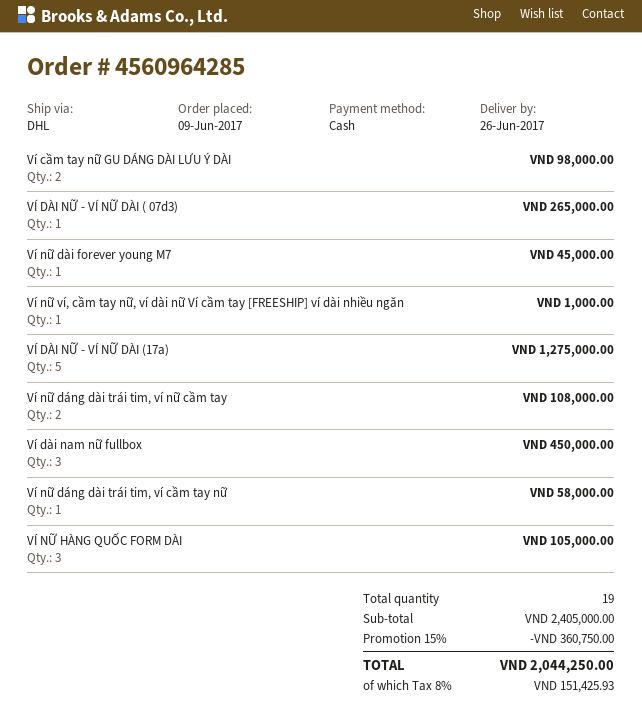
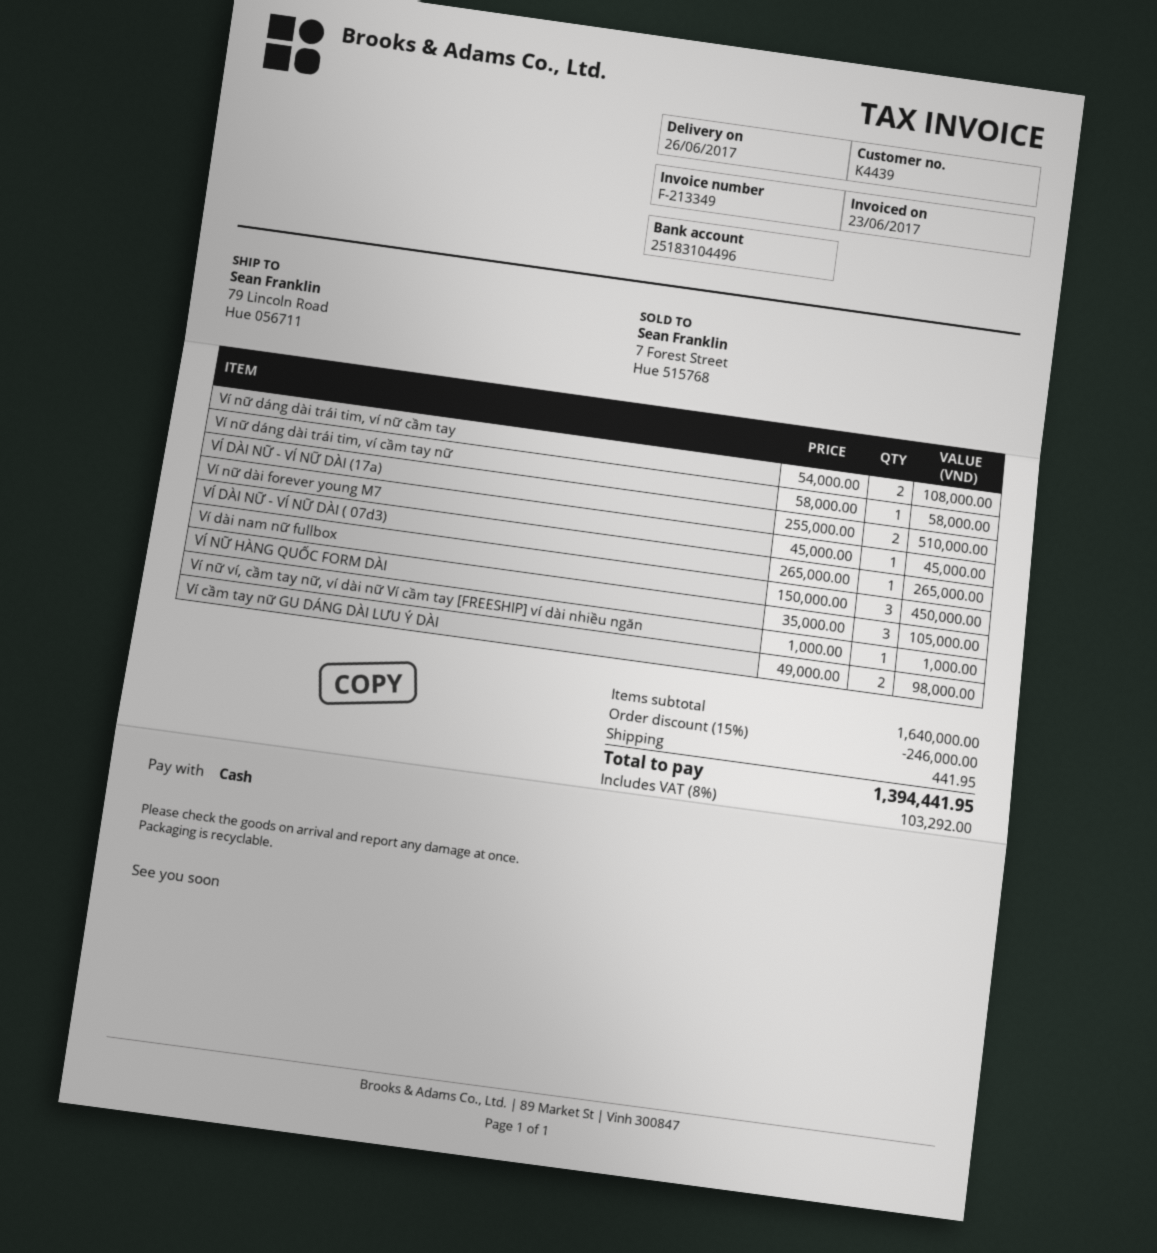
VÍ DÀI NỮ - VÍ NỮ DÀI (17a): 5 for 1275000.00 -> 2 for 510000.00
subtotal: 2405000.00 -> 1640000.00
discount: 15% = 360750.00 -> 15% = 246000.00
shipping: none -> 441.95
tax: 8% = 151425.93 -> 8% = 103292.00
total: 2044250.00 -> 1394441.95

